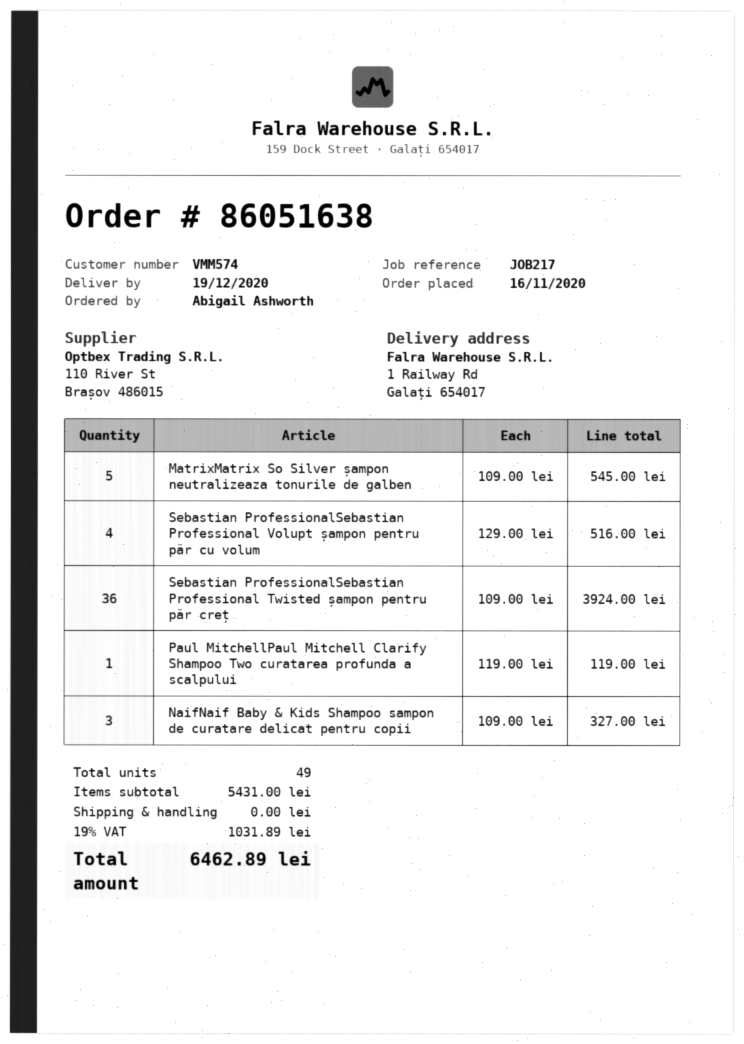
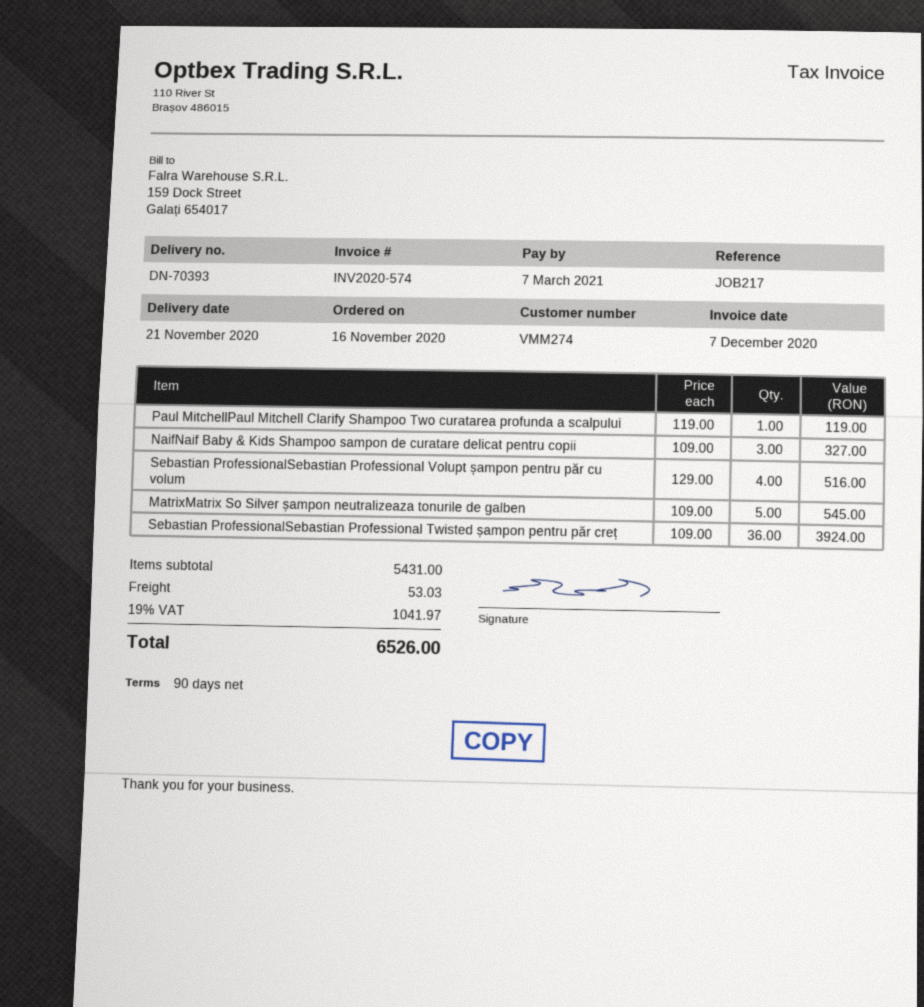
delivery date: 2020-12-19 -> 2020-11-21
customer number: VMM574 -> VMM274
shipping: 0.00 -> 53.03
tax: 19% = 1031.89 -> 19% = 1041.97
total: 6462.89 -> 6526.00

